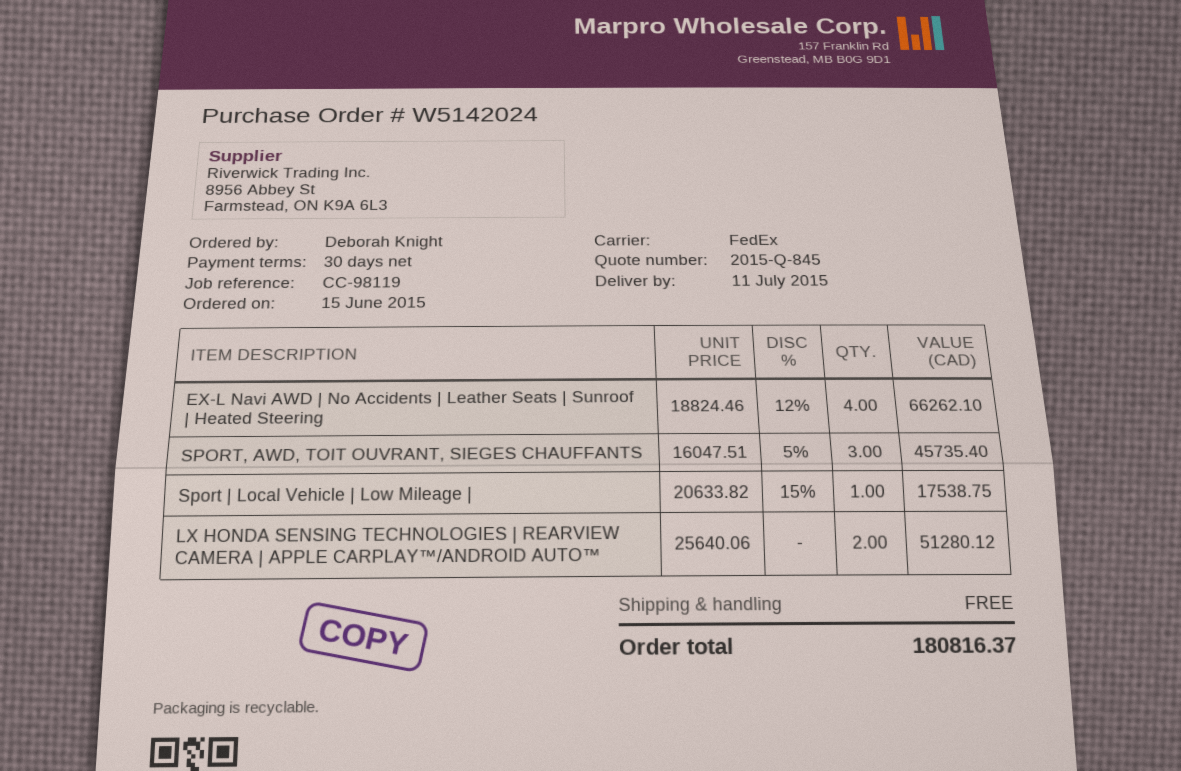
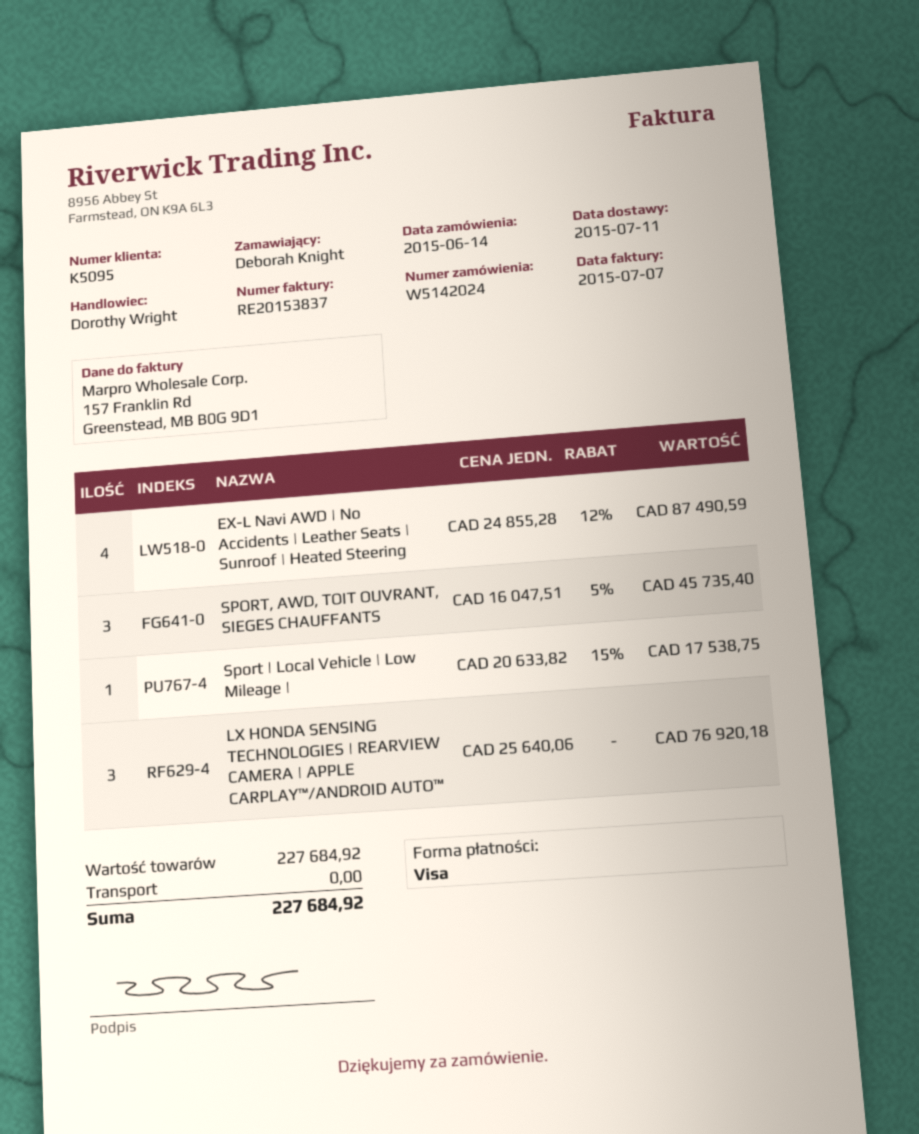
order date: 2015-06-15 -> 2015-06-14
EX-L Navi AWD | No Accidents | Leather Seats | Sunroof | Heated Steering: 4 x 18824.46 - 12% = 66262.10 -> 4 x 24855.28 - 12% = 87490.59
LX HONDA SENSING TECHNOLOGIES | REARVIEW CAMERA | APPLE CARPLAY™/ANDROID AUTO™: 2 x 25640.06 = 51280.12 -> 3 x 25640.06 = 76920.18
total: 180816.37 -> 227684.92

